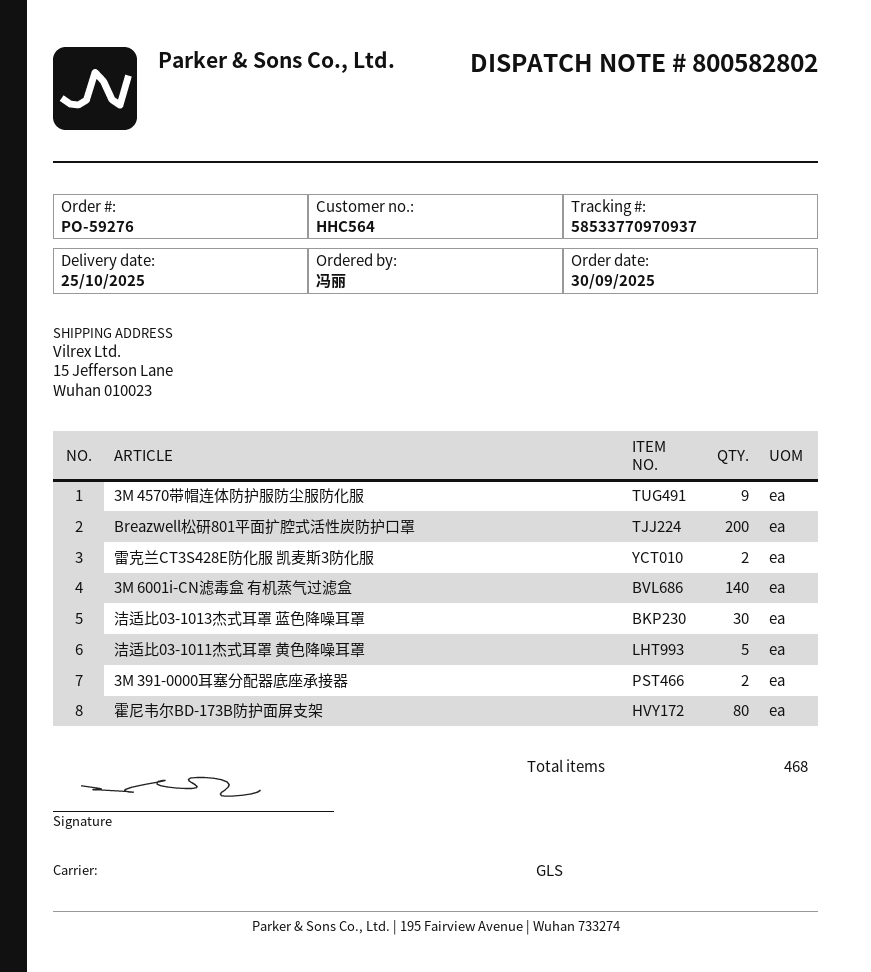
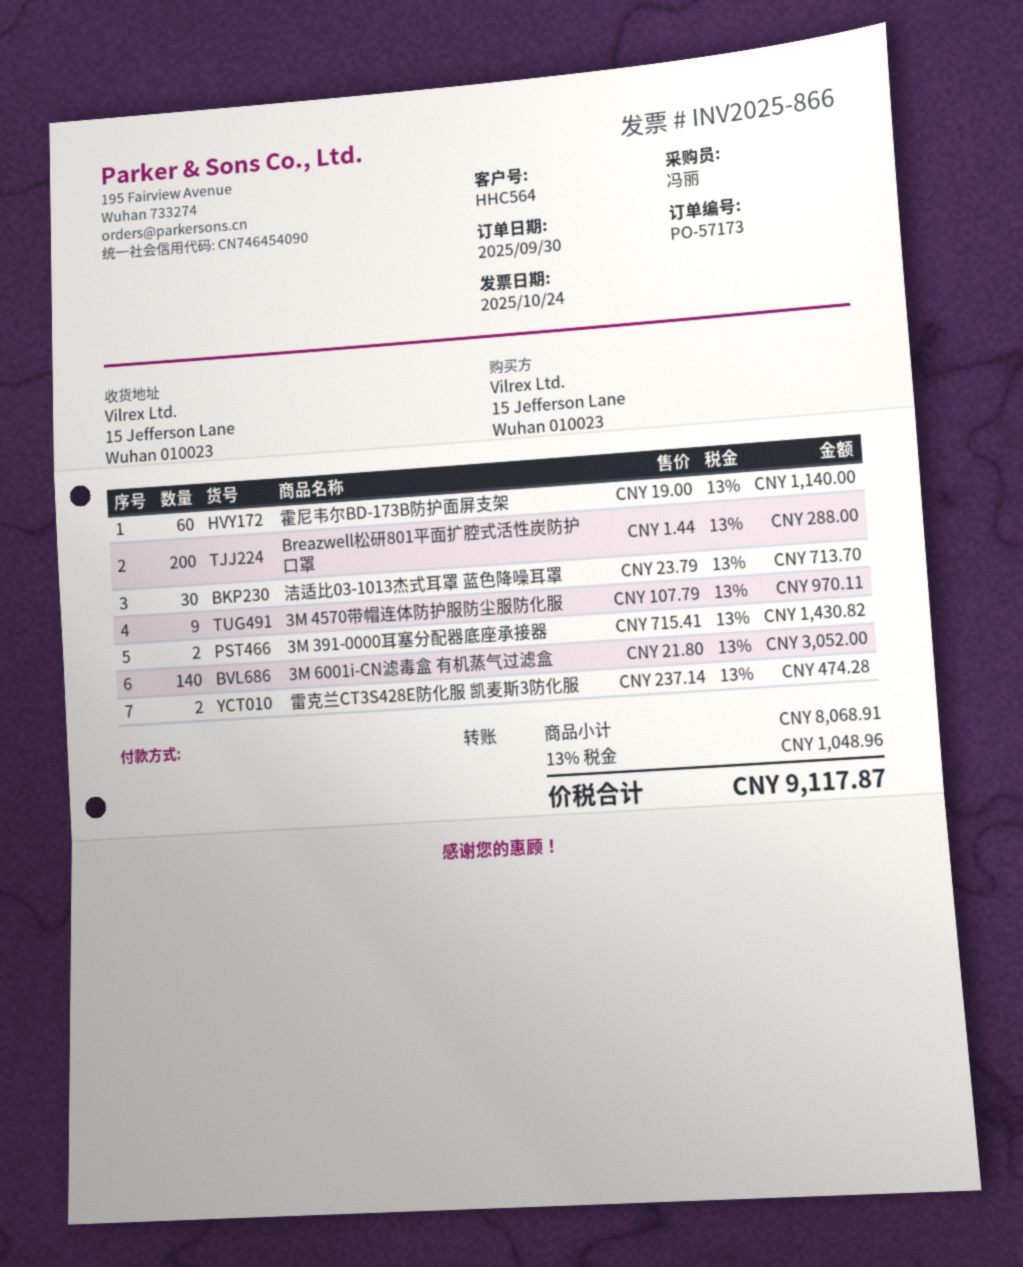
order number: PO-59276 -> PO-57173
洁适比03-1011杰式耳罩 黄色降噪耳罩: 5 -> none
霍尼韦尔BD-173B防护面屏支架: 80 -> 60

